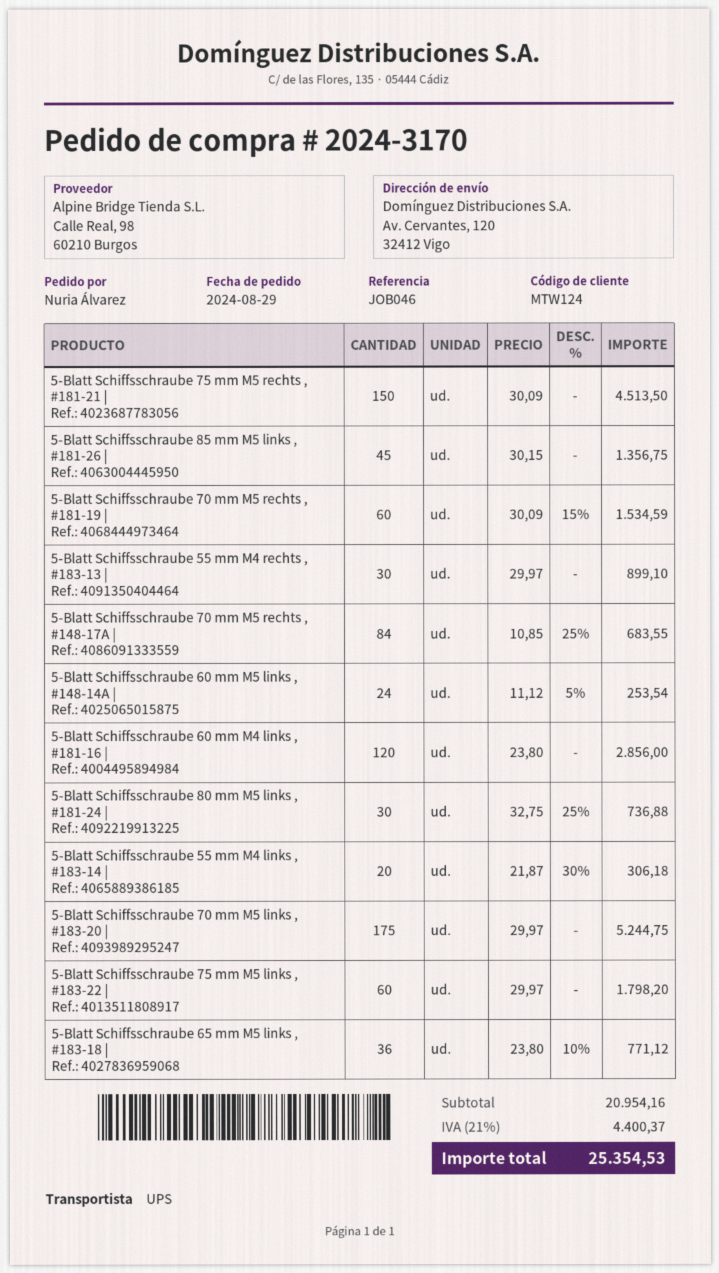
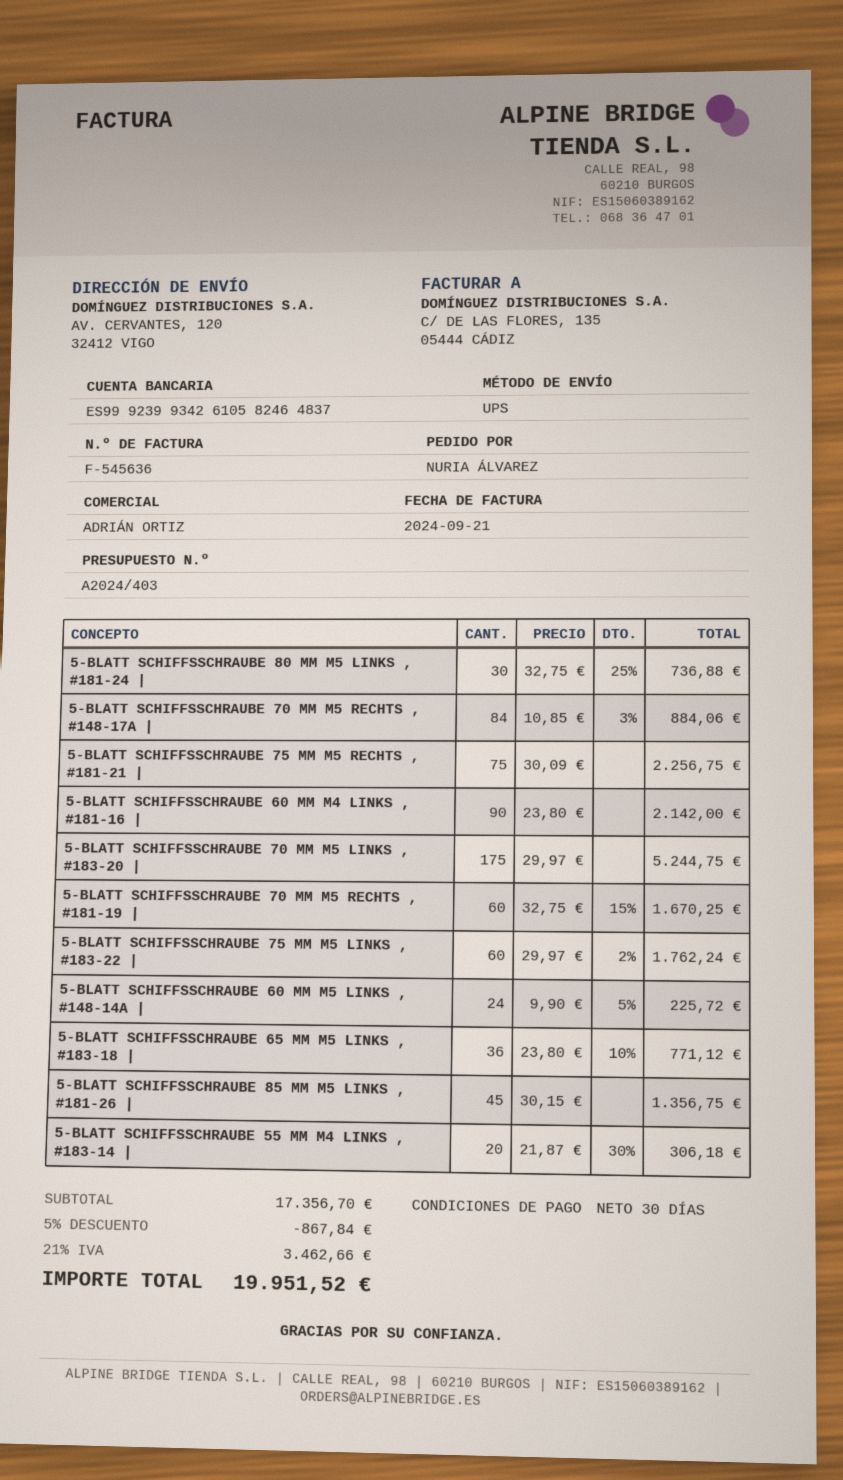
5-Blatt Schiffsschraube 75 mm M5 rechts , #181-21 |: 150 x 30.09 = 4513.50 -> 75 x 30.09 = 2256.75
5-Blatt Schiffsschraube 70 mm M5 rechts , #181-19 |: 60 x 30.09 - 15% = 1534.59 -> 60 x 32.75 - 15% = 1670.25
5-Blatt Schiffsschraube 55 mm M4 rechts , #183-13 |: 30 x 29.97 = 899.10 -> none
5-Blatt Schiffsschraube 70 mm M5 rechts , #148-17A |: 84 x 10.85 - 25% = 683.55 -> 84 x 10.85 - 3% = 884.06
5-Blatt Schiffsschraube 60 mm M5 links , #148-14A |: 24 x 11.12 - 5% = 253.54 -> 24 x 9.90 - 5% = 225.72
5-Blatt Schiffsschraube 60 mm M4 links , #181-16 |: 120 x 23.80 = 2856.00 -> 90 x 23.80 = 2142.00
5-Blatt Schiffsschraube 75 mm M5 links , #183-22 |: 60 x 29.97 = 1798.20 -> 60 x 29.97 - 2% = 1762.24
subtotal: 20954.16 -> 17356.70
discount: none -> 5% = 867.84
tax: 21% = 4400.37 -> 21% = 3462.66
total: 25354.53 -> 19951.52

